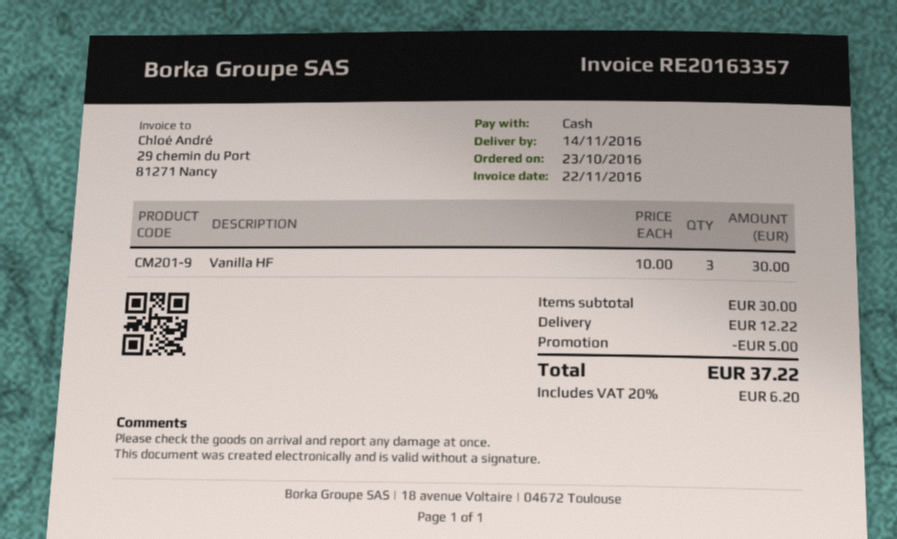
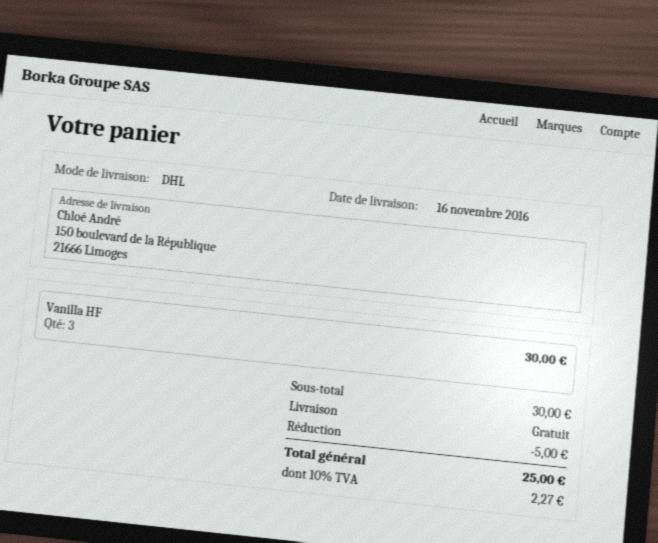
delivery date: 2016-11-14 -> 2016-11-16
shipping: 12.22 -> 0.00
tax: 20% = 6.20 -> 10% = 2.27
total: 37.22 -> 25.00

